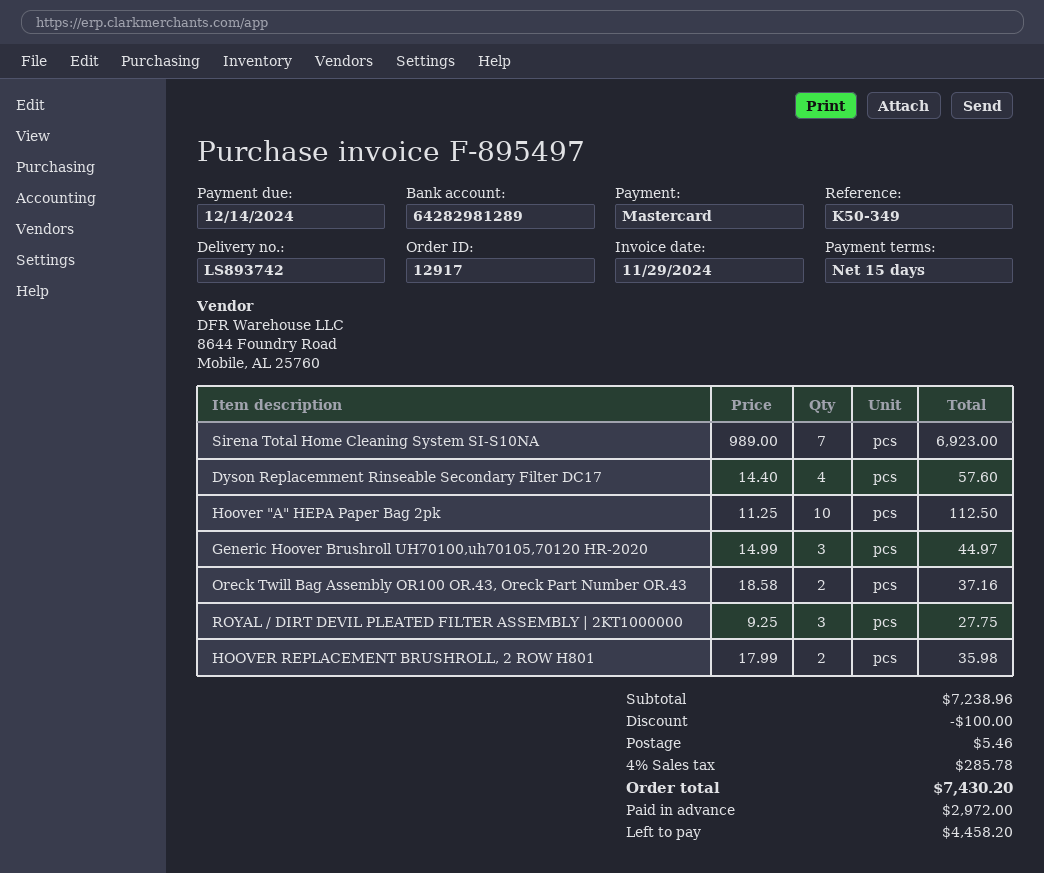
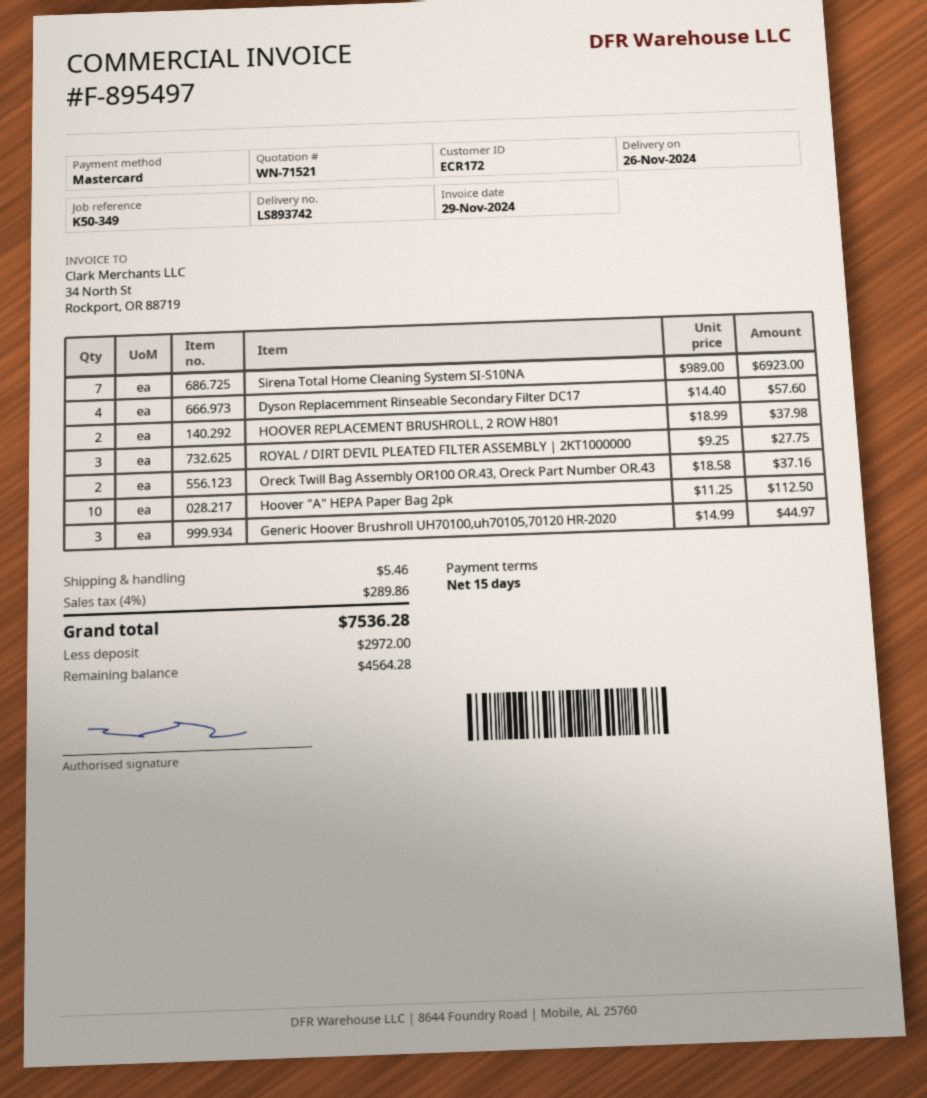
HOOVER REPLACEMENT BRUSHROLL, 2 ROW H801: 2 x 17.99 = 35.98 -> 2 x 18.99 = 37.98
discount: 100.00 -> none
tax: 4% = 285.78 -> 4% = 289.86
total: 7430.20 -> 7536.28
balance: 4458.20 -> 4564.28

